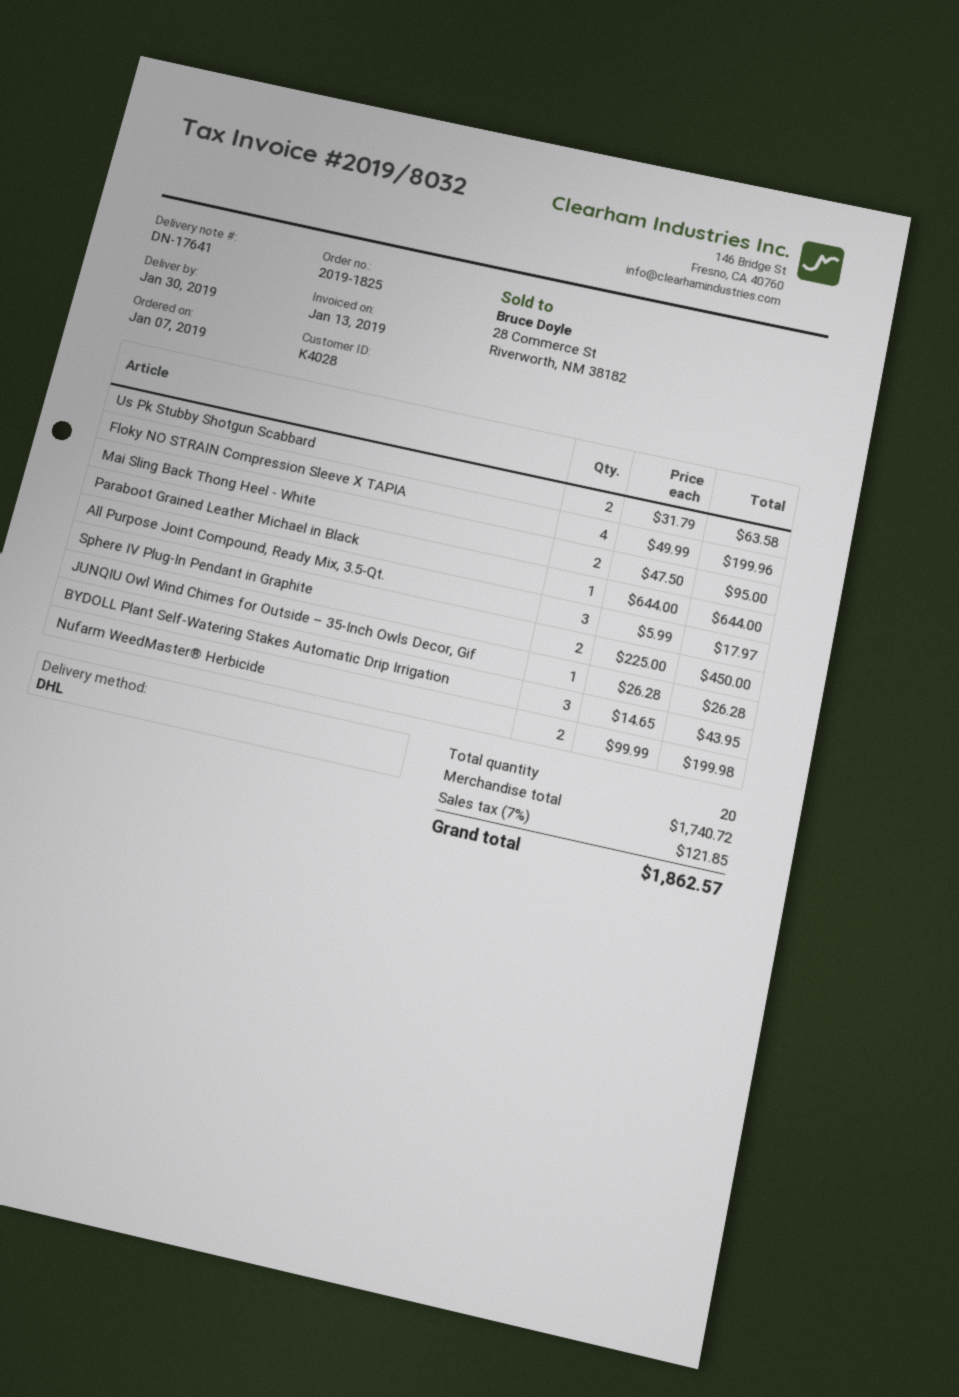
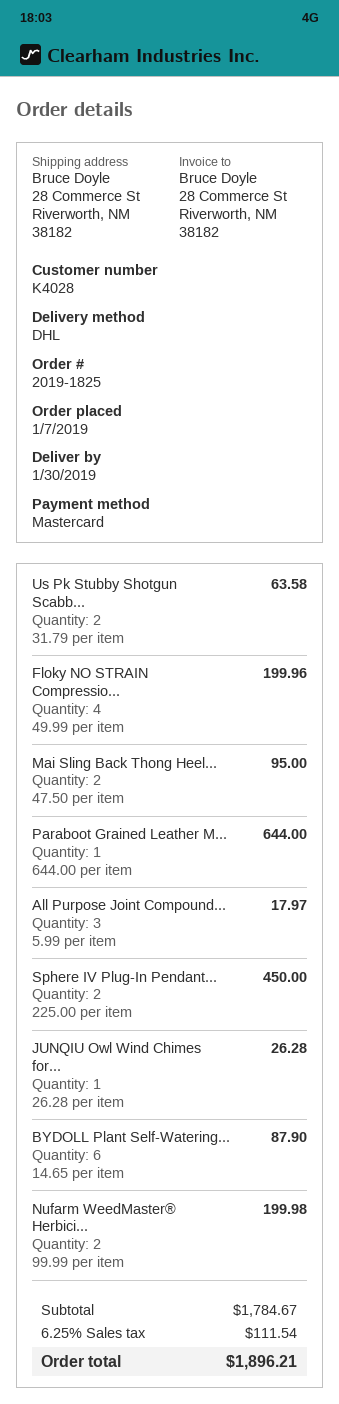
BYDOLL Plant Self-Watering Stakes Automatic Drip Irrigation: 3 x 14.65 = 43.95 -> 6 x 14.65 = 87.90
subtotal: 1740.72 -> 1784.67
tax: 7% = 121.85 -> 6.25% = 111.54
total: 1862.57 -> 1896.21

